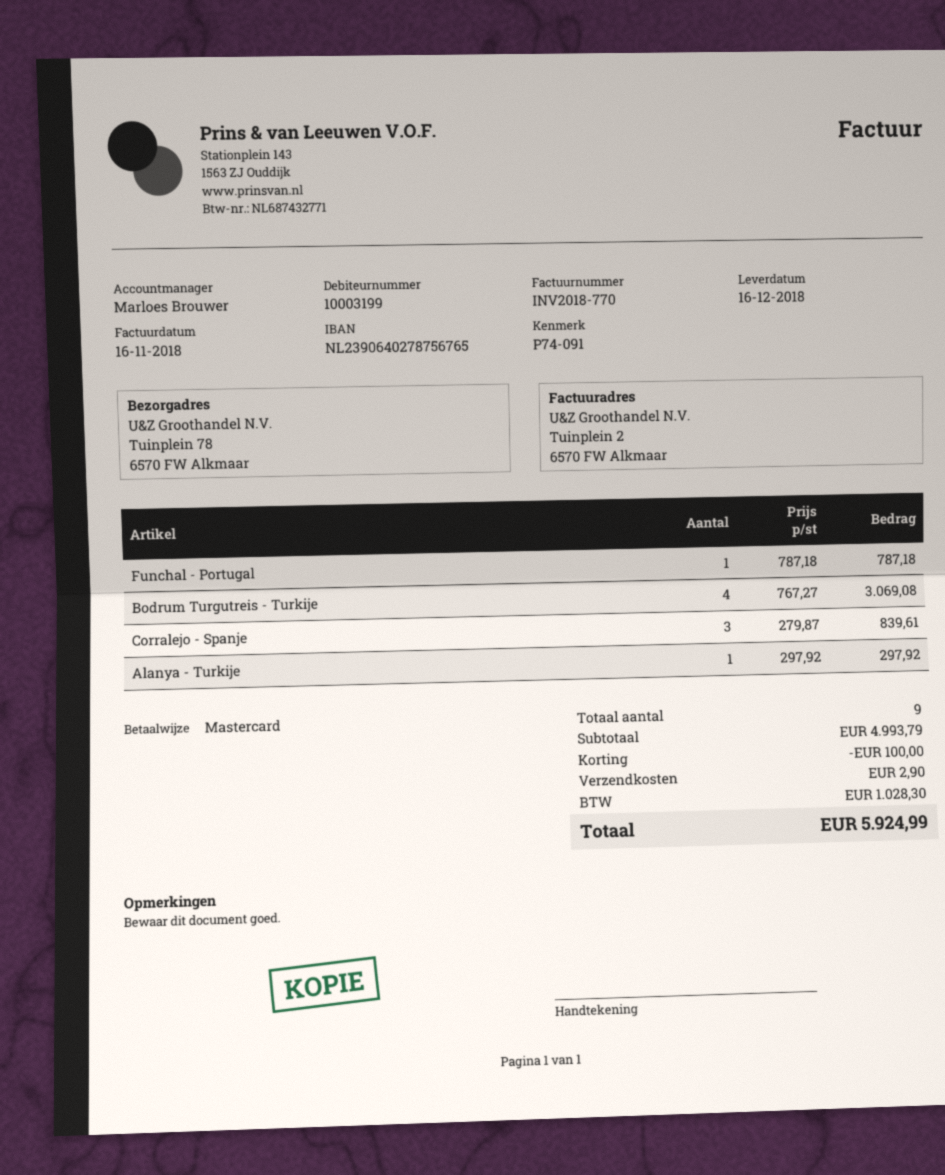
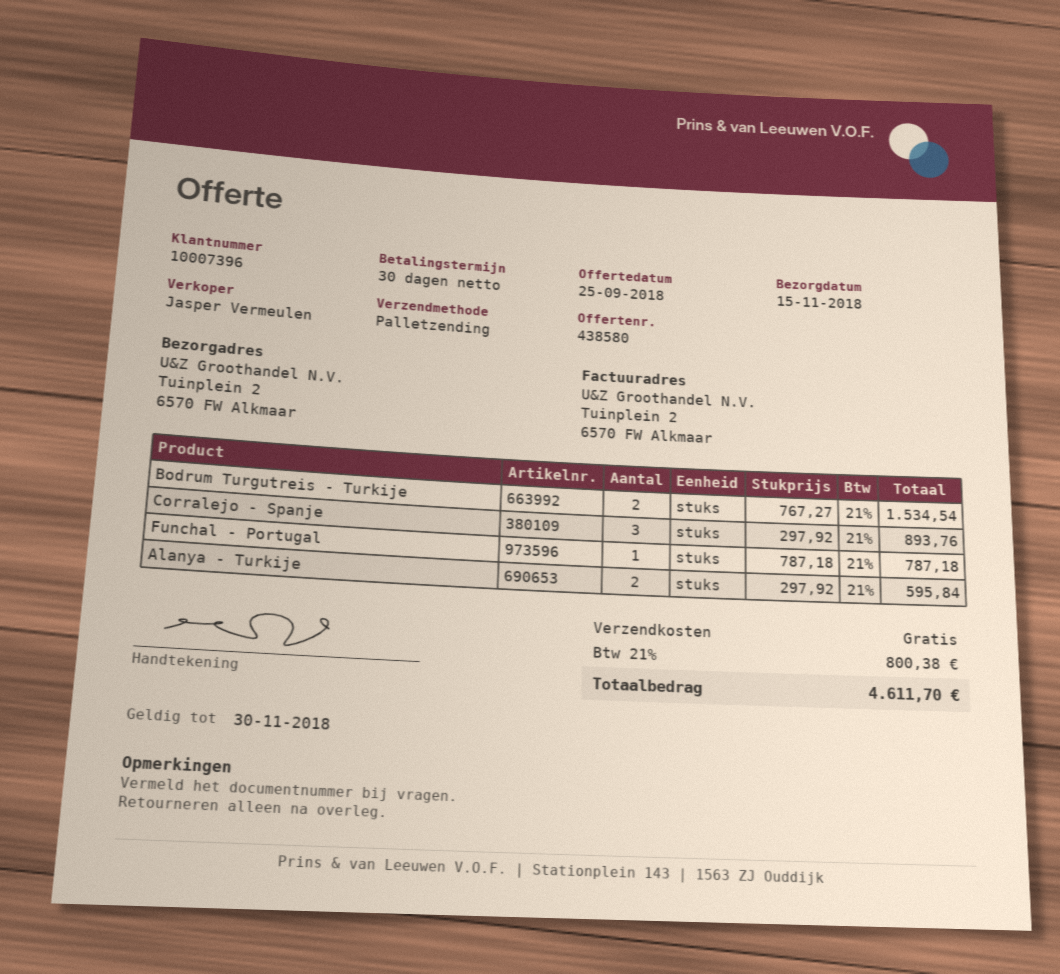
delivery date: 2018-12-16 -> 2018-11-15
customer number: 10003199 -> 10007396
sales rep: Marloes Brouwer -> Jasper Vermeulen
ship to: Tuinplein 78, 6570 FW Alkmaar -> Tuinplein 2, 6570 FW Alkmaar
Bodrum Turgutreis - Turkije: 4 x 767.27 = 3069.08 -> 2 x 767.27 = 1534.54
Corralejo - Spanje: 3 x 279.87 = 839.61 -> 3 x 297.92 = 893.76
Alanya - Turkije: 1 x 297.92 = 297.92 -> 2 x 297.92 = 595.84
discount: 100.00 -> none
shipping: 2.90 -> 0.00
tax: 1028.30 -> 800.38
total: 5924.99 -> 4611.70

